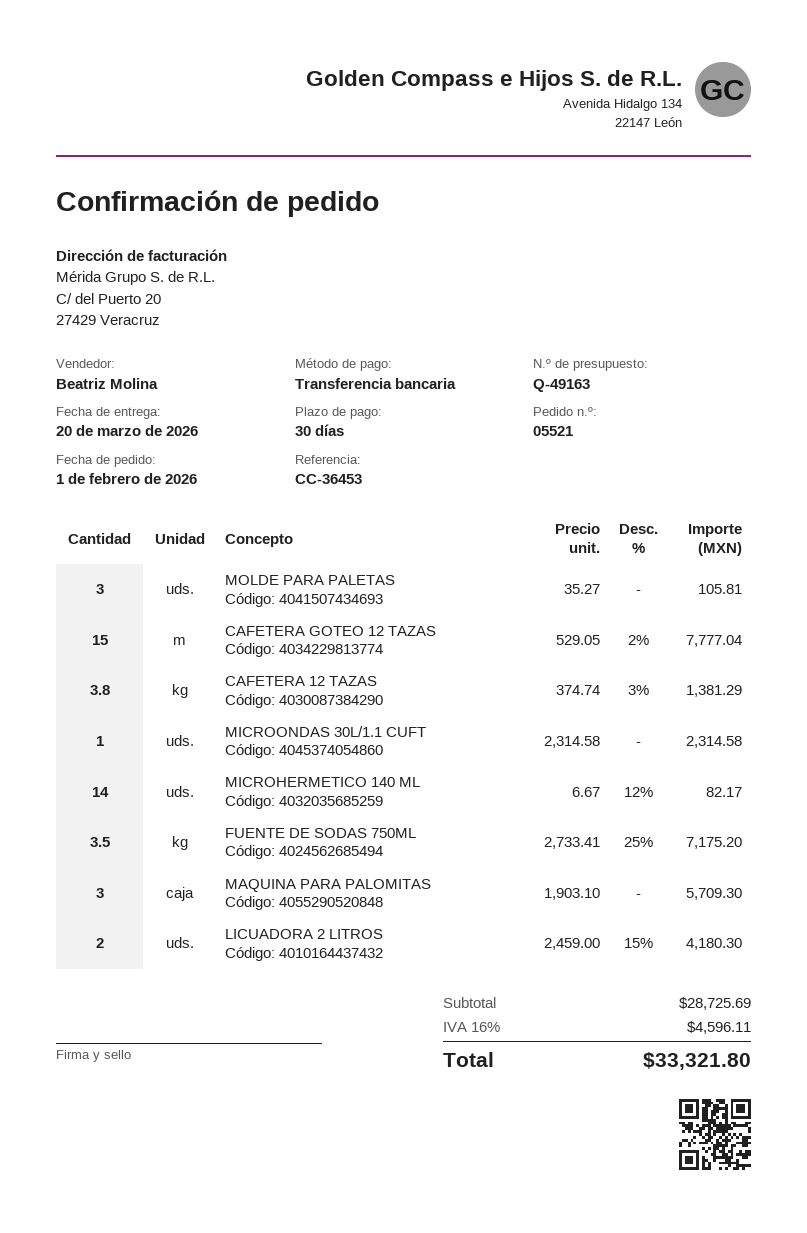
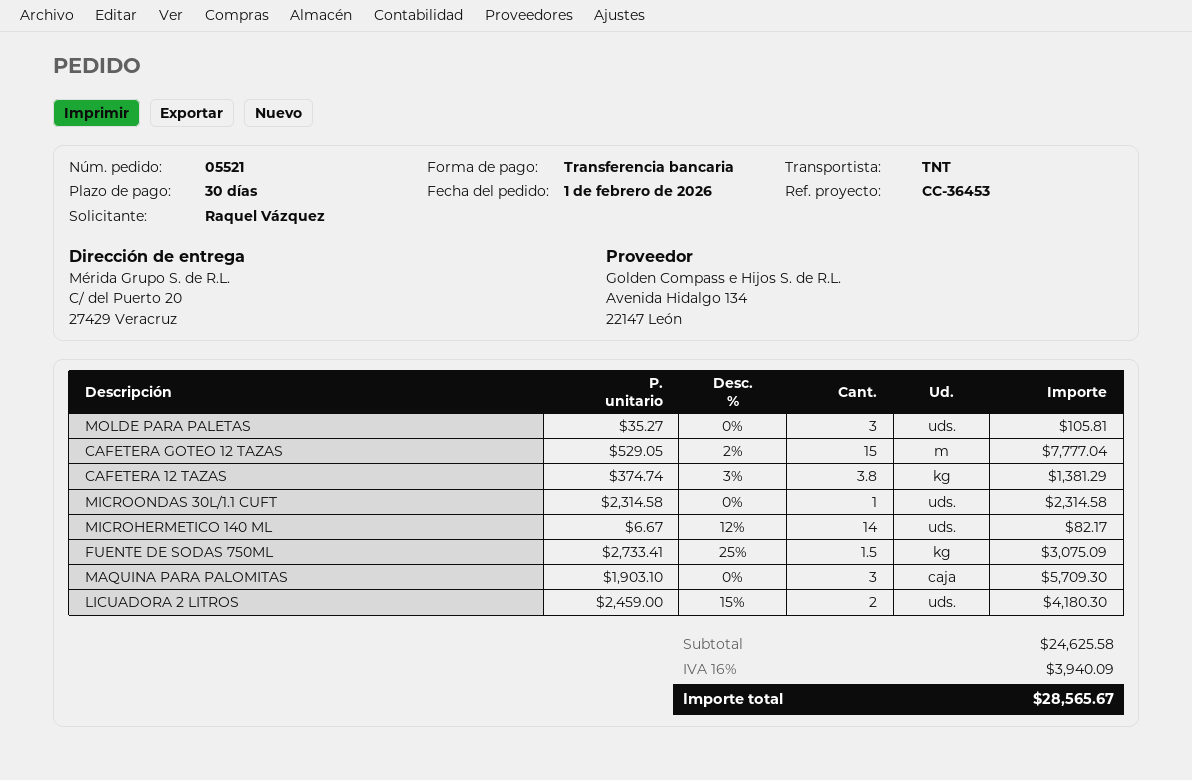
FUENTE DE SODAS 750ML: 3.5 x 2733.41 - 25% = 7175.20 -> 1.5 x 2733.41 - 25% = 3075.09
subtotal: 28725.69 -> 24625.58
tax: 16% = 4596.11 -> 16% = 3940.09
total: 33321.80 -> 28565.67

